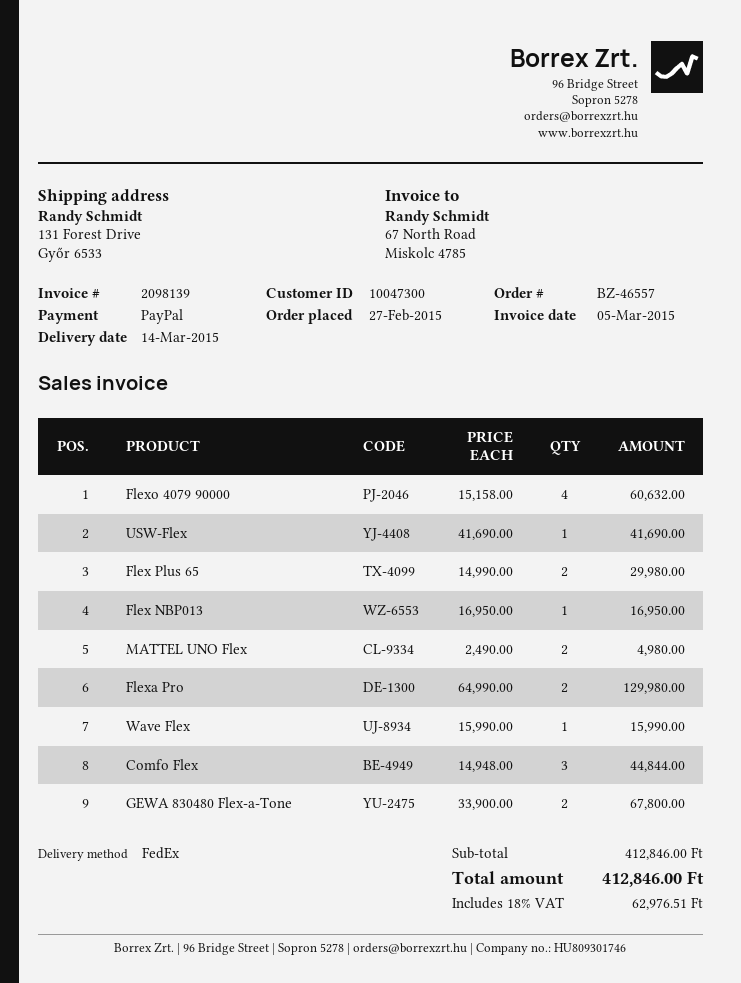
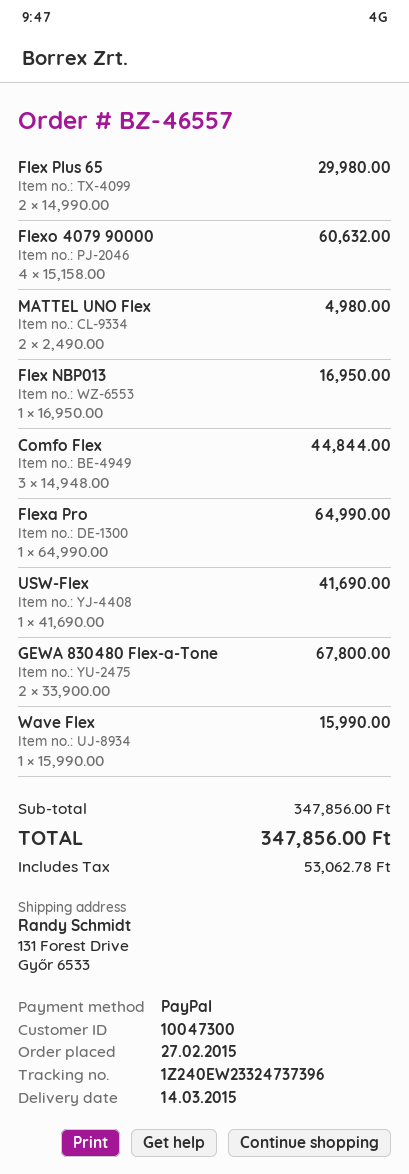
Flexa Pro: 2 x 64990.00 = 129980.00 -> 1 x 64990.00 = 64990.00
subtotal: 412846.00 -> 347856.00
tax: 62976.51 -> 53062.78
total: 412846.00 -> 347856.00

